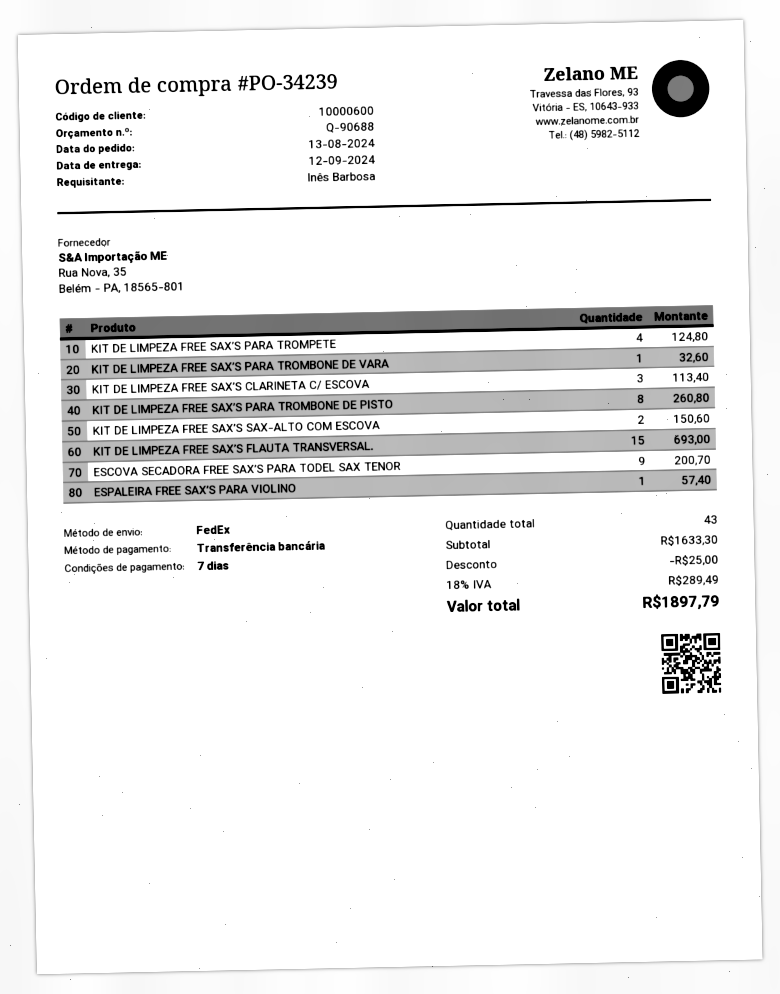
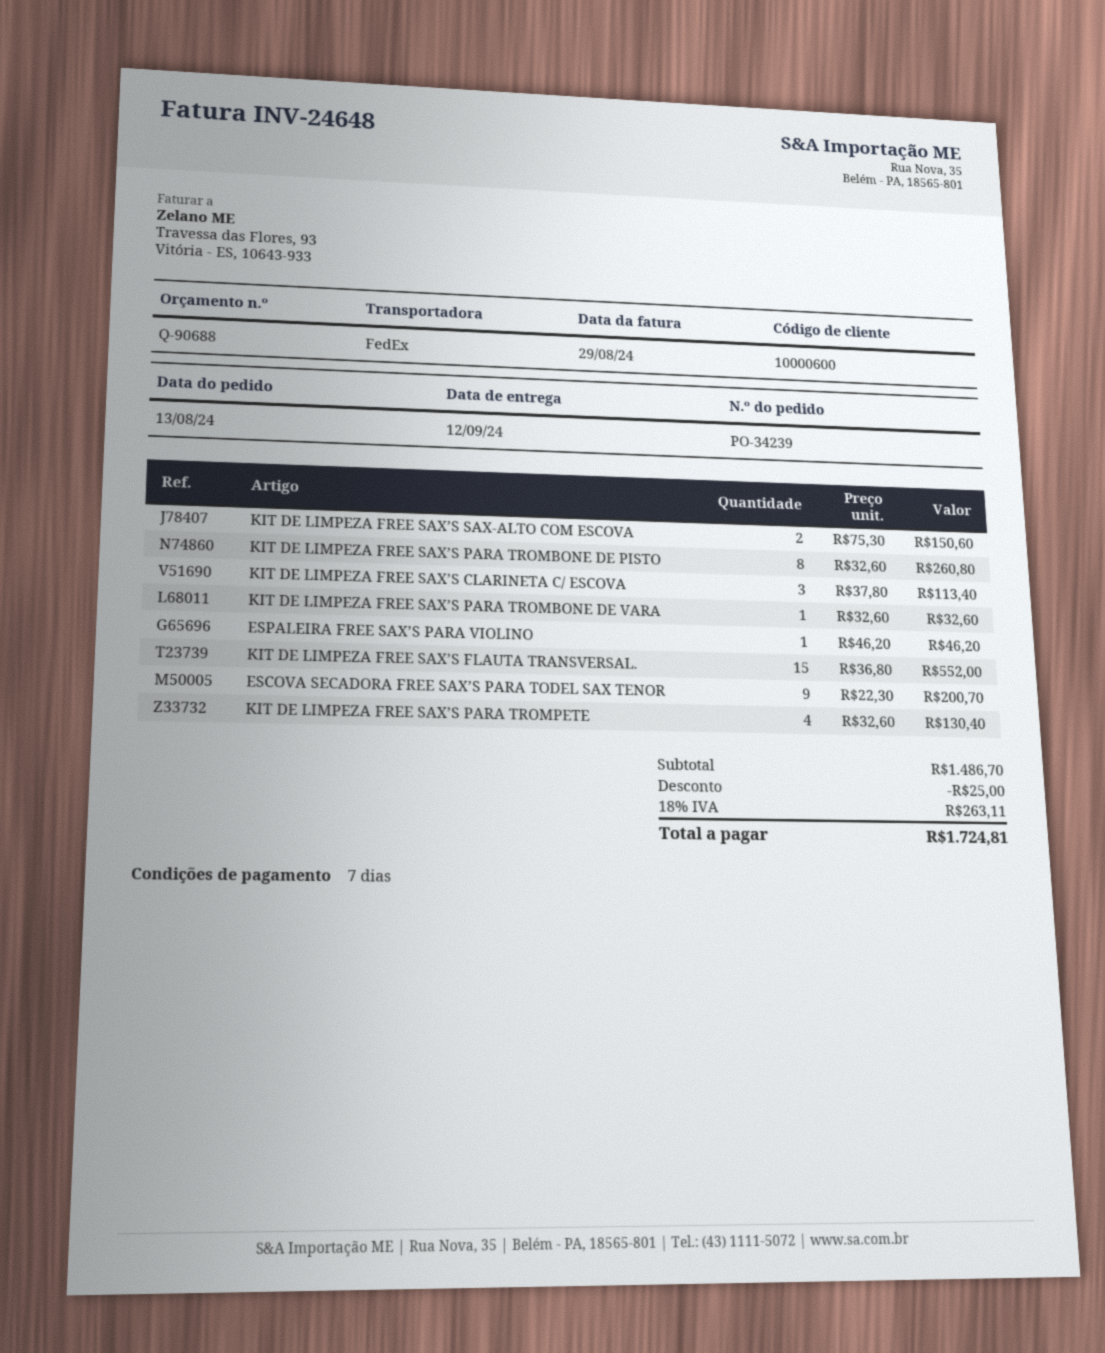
KIT DE LIMPEZA FREE SAX’S PARA TROMPETE: 4 for 124.80 -> 4 for 130.40
KIT DE LIMPEZA FREE SAX’S FLAUTA TRANSVERSAL.: 15 for 693.00 -> 15 for 552.00
ESPALEIRA FREE SAX’S PARA VIOLINO: 1 for 57.40 -> 1 for 46.20
subtotal: 1633.30 -> 1486.70
tax: 18% = 289.49 -> 18% = 263.11
total: 1897.79 -> 1724.81

